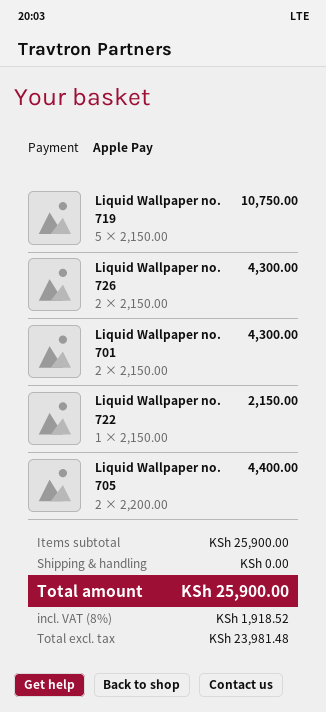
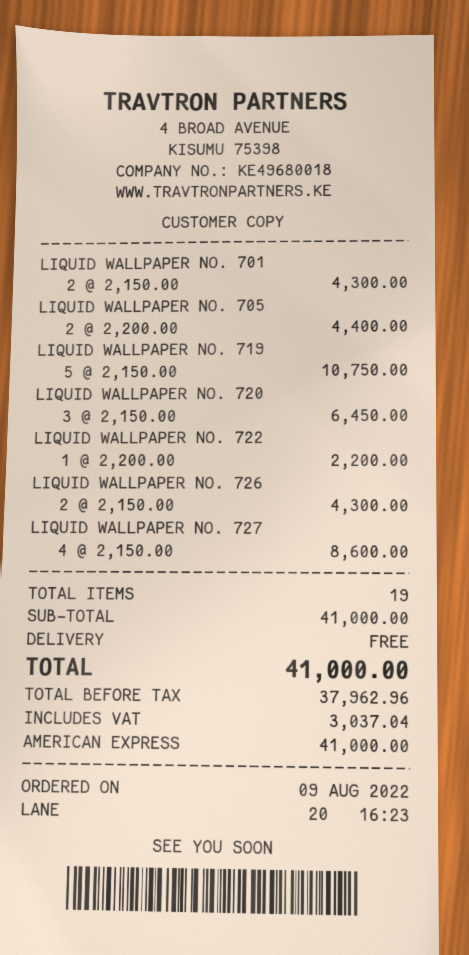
payment method: Apple Pay -> American Express
Liquid Wallpaper no. 722: 1 x 2150.00 = 2150.00 -> 1 x 2200.00 = 2200.00
LIQUID WALLPAPER NO. 720: none -> 3 x 2150.00 = 6450.00
LIQUID WALLPAPER NO. 727: none -> 4 x 2150.00 = 8600.00
subtotal: 25900.00 -> 41000.00
net: 23981.48 -> 37962.96
tax: 1918.52 -> 3037.04
total: 25900.00 -> 41000.00

